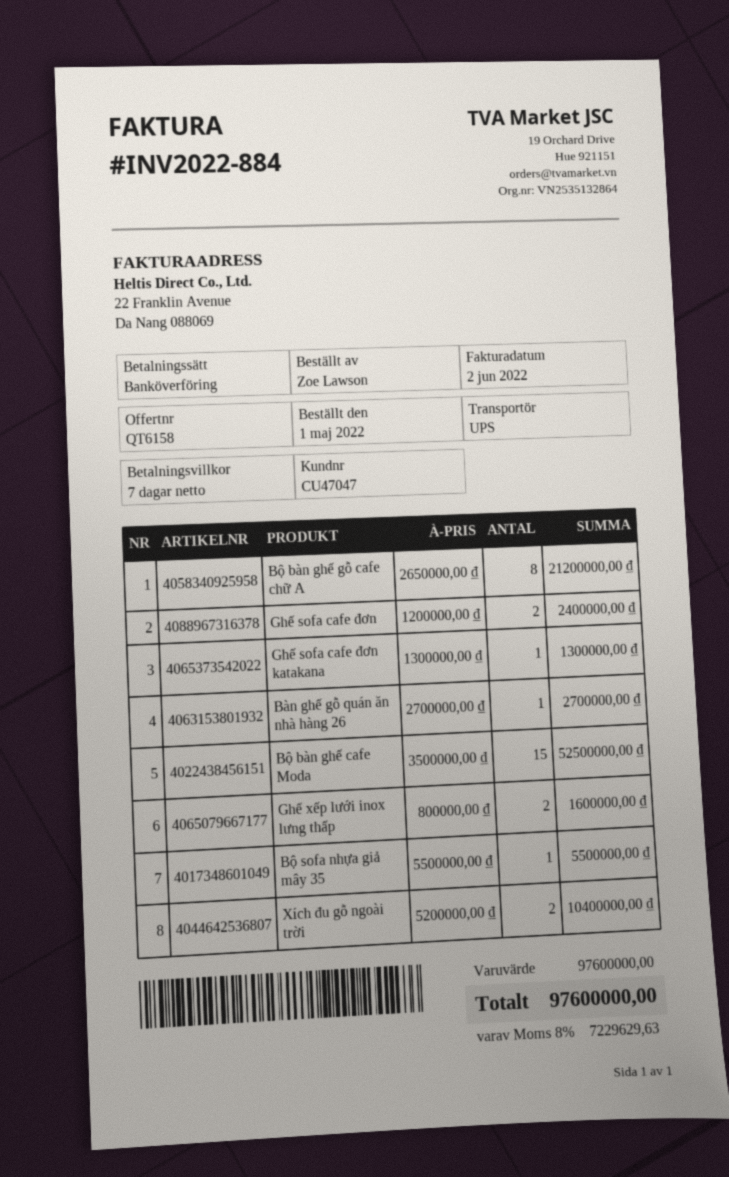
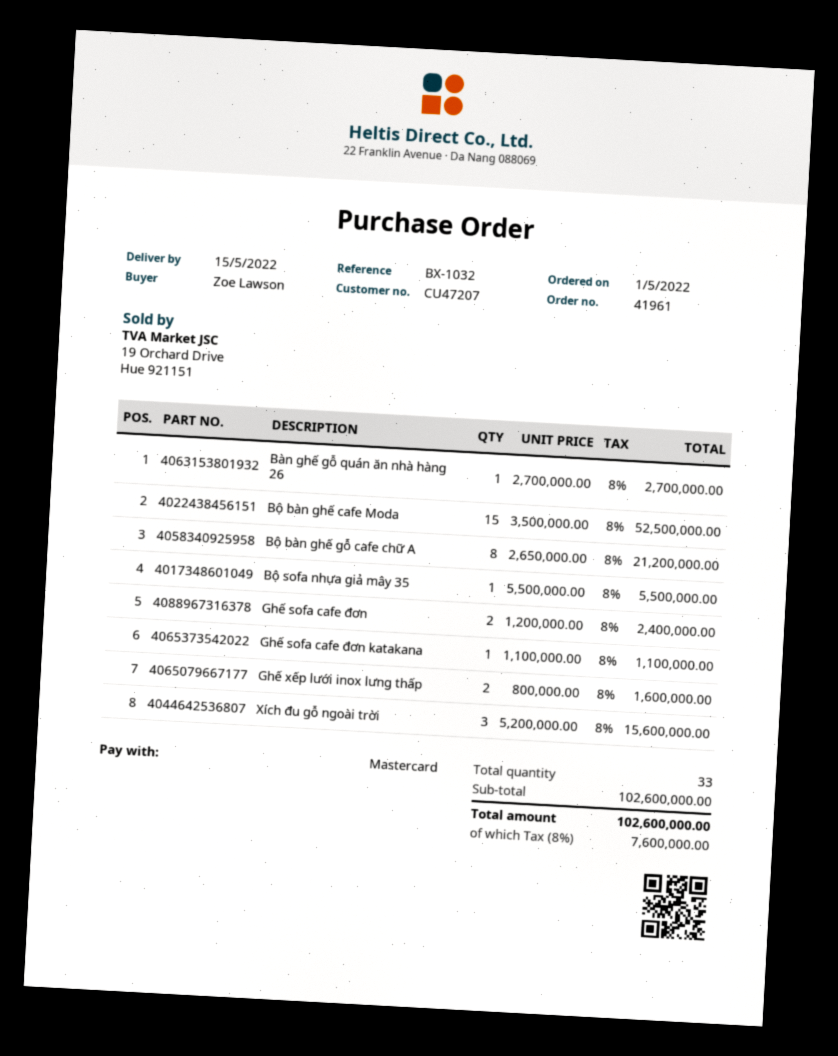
customer number: CU47047 -> CU47207
payment method: bank transfer -> Mastercard
Ghế sofa cafe đơn katakana: 1 x 1300000.00 = 1300000.00 -> 1 x 1100000.00 = 1100000.00
Xích đu gỗ ngoài trời: 2 x 5200000.00 = 10400000.00 -> 3 x 5200000.00 = 15600000.00
subtotal: 97600000.00 -> 102600000.00
tax: 8% = 7229629.63 -> 8% = 7600000.00
total: 97600000.00 -> 102600000.00

